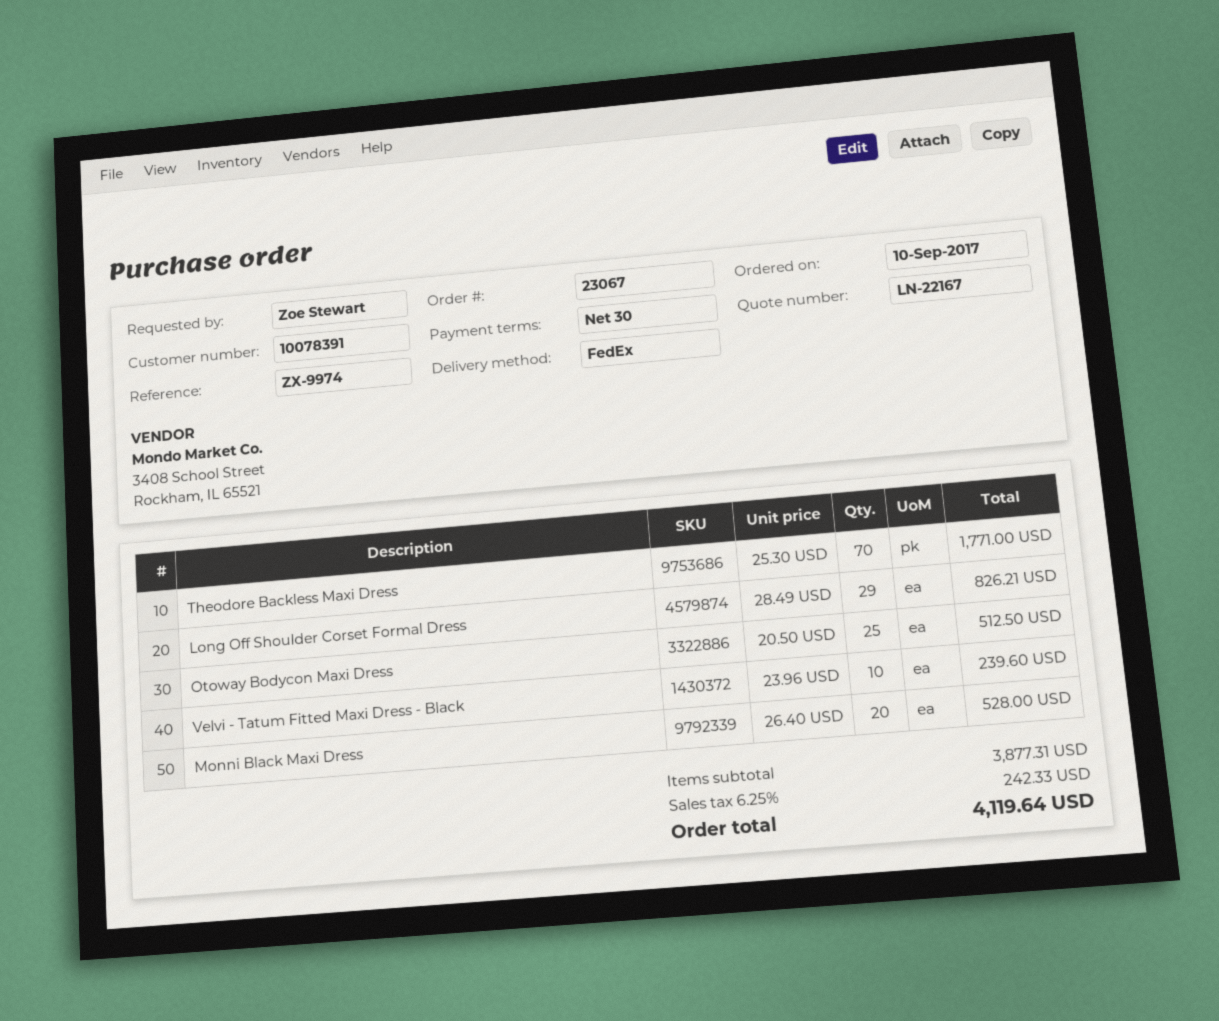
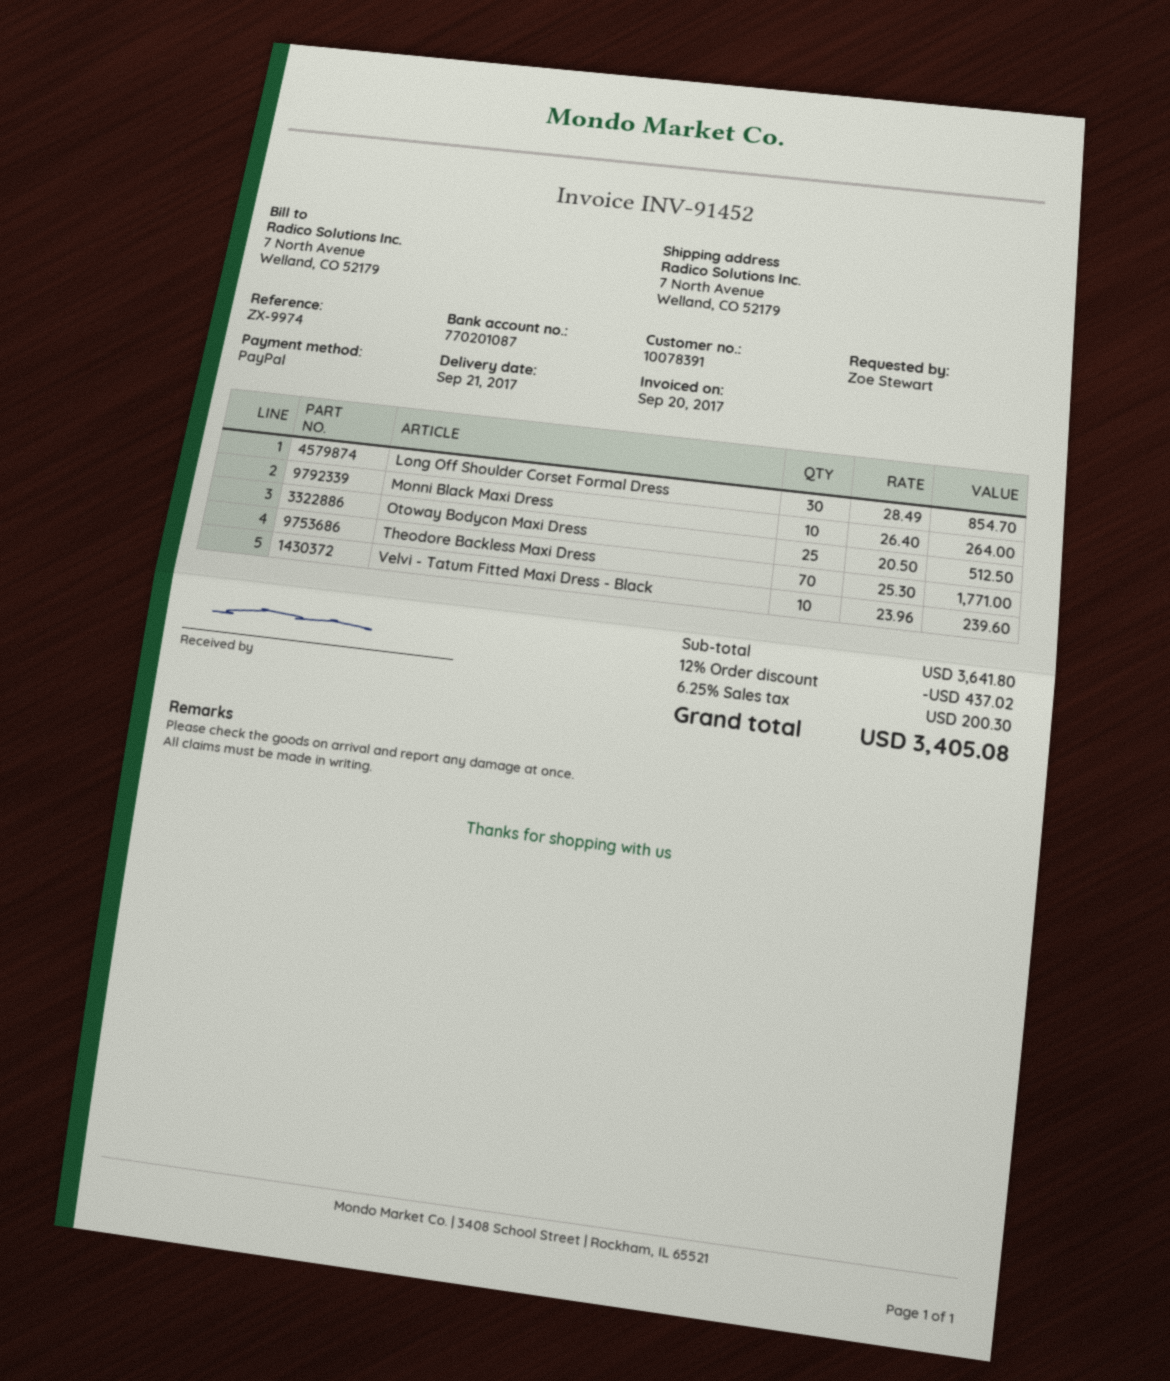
Long Off Shoulder Corset Formal Dress: 29 x 28.49 = 826.21 -> 30 x 28.49 = 854.70
Monni Black Maxi Dress: 20 x 26.40 = 528.00 -> 10 x 26.40 = 264.00
subtotal: 3877.31 -> 3641.80
discount: none -> 12% = 437.02
tax: 6.25% = 242.33 -> 6.25% = 200.30
total: 4119.64 -> 3405.08

